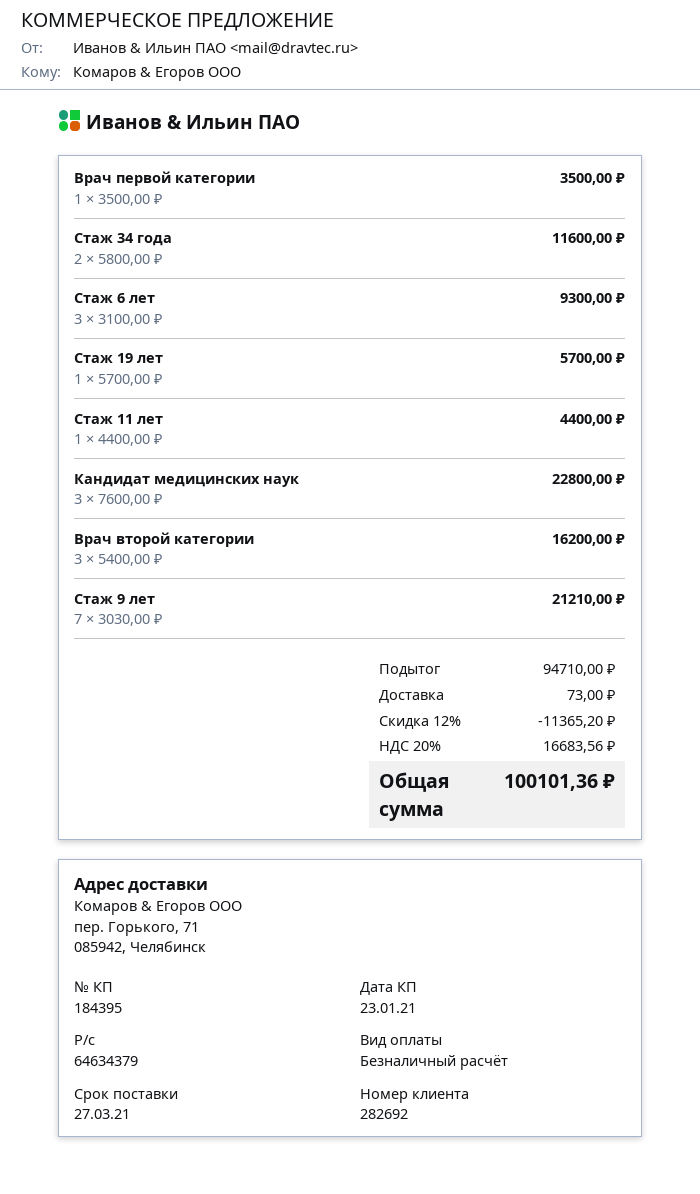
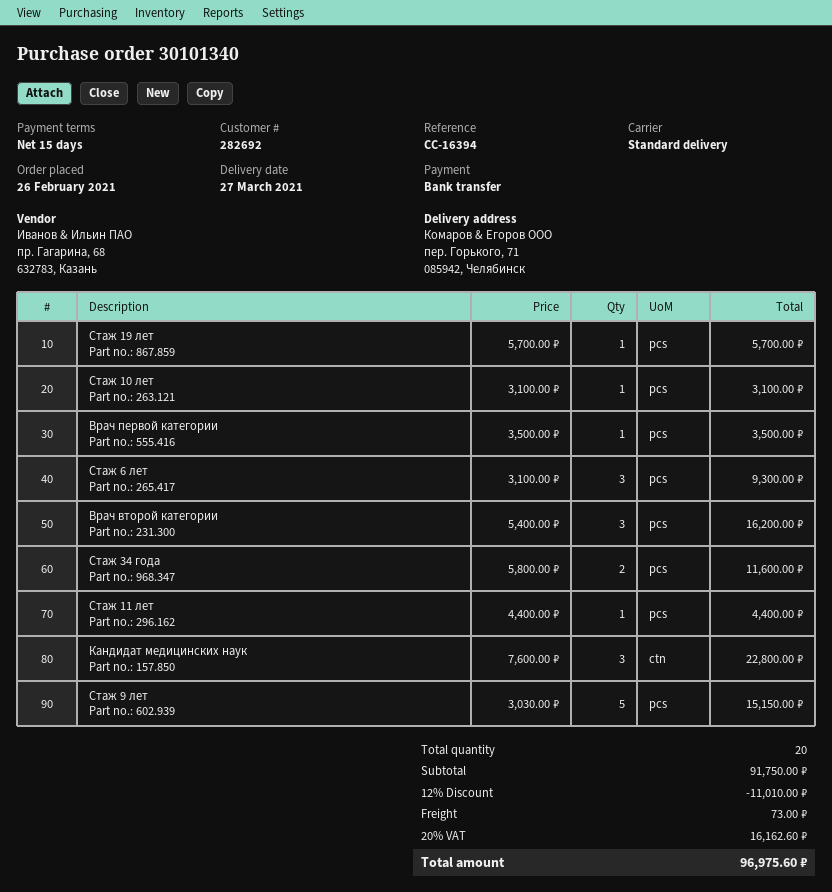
Стаж 9 лет: 7 x 3030.00 = 21210.00 -> 5 x 3030.00 = 15150.00
Стаж 10 лет: none -> 1 x 3100.00 = 3100.00
subtotal: 94710.00 -> 91750.00
discount: 12% = 11365.20 -> 12% = 11010.00
tax: 20% = 16683.56 -> 20% = 16162.60
total: 100101.36 -> 96975.60

